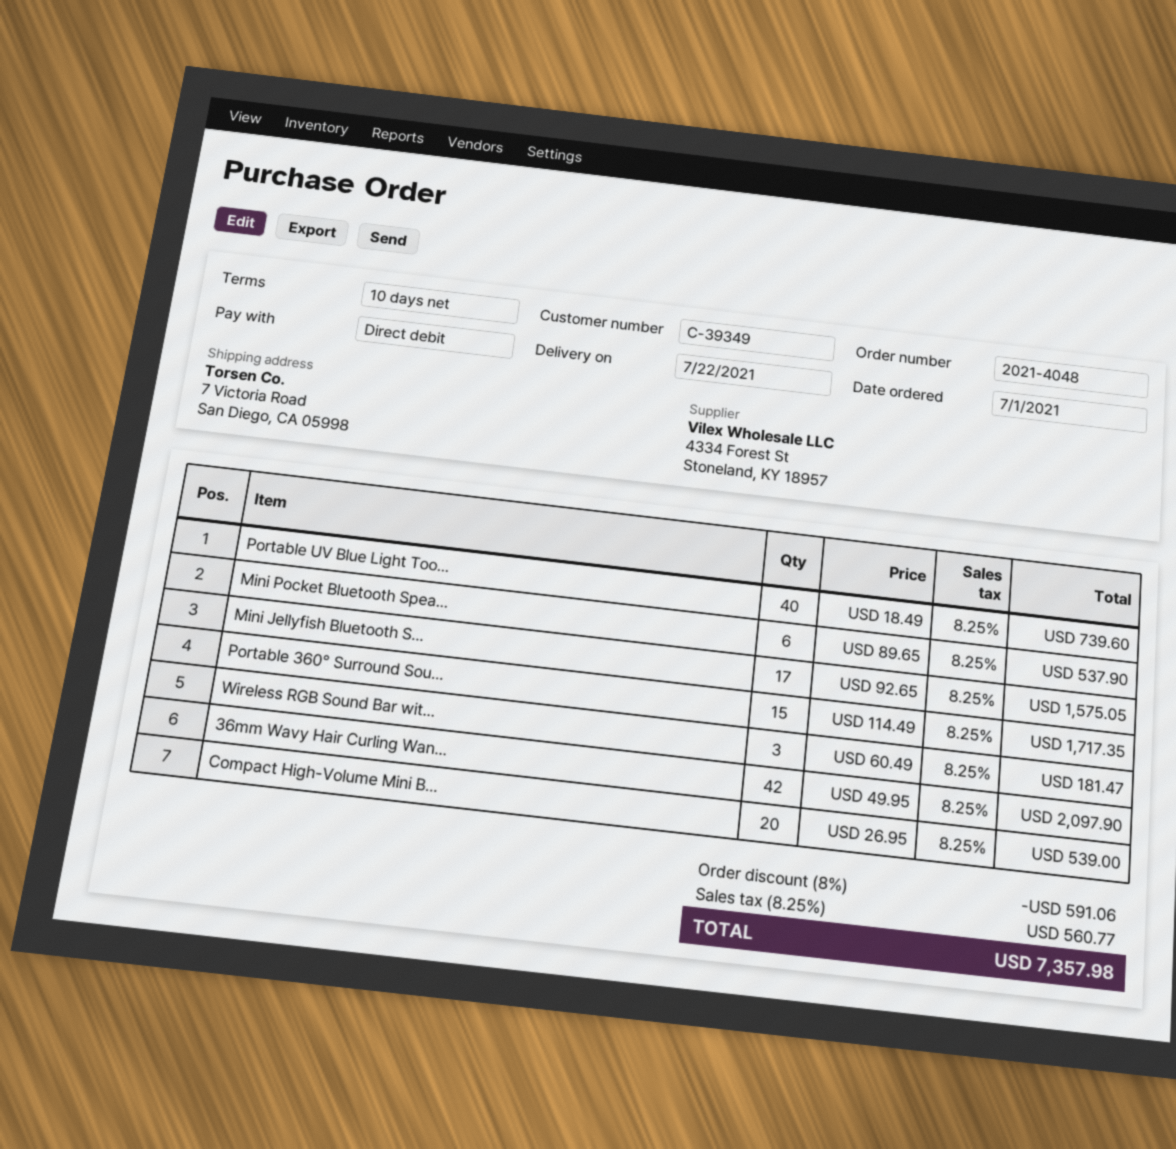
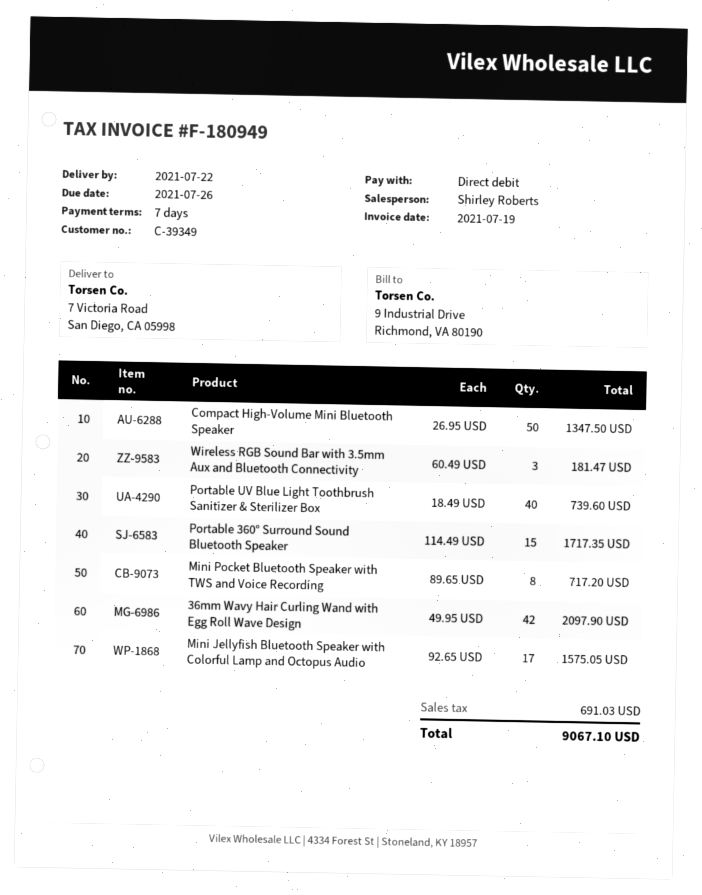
payment terms: 10 days -> 7 days
Mini Pocket Bluetooth Spea...: 6 x 89.65 = 537.90 -> 8 x 89.65 = 717.20
Compact High-Volume Mini B...: 20 x 26.95 = 539.00 -> 50 x 26.95 = 1347.50
discount: 8% = 591.06 -> none
tax: 560.77 -> 691.03
total: 7357.98 -> 9067.10

